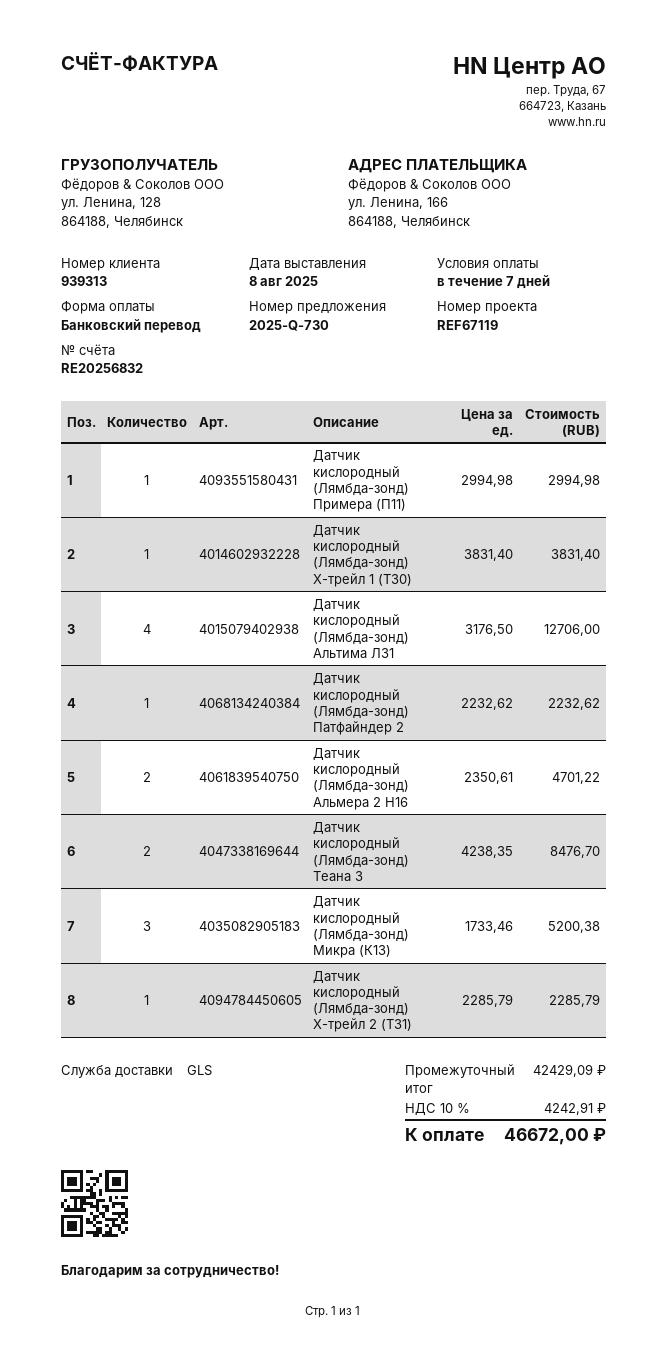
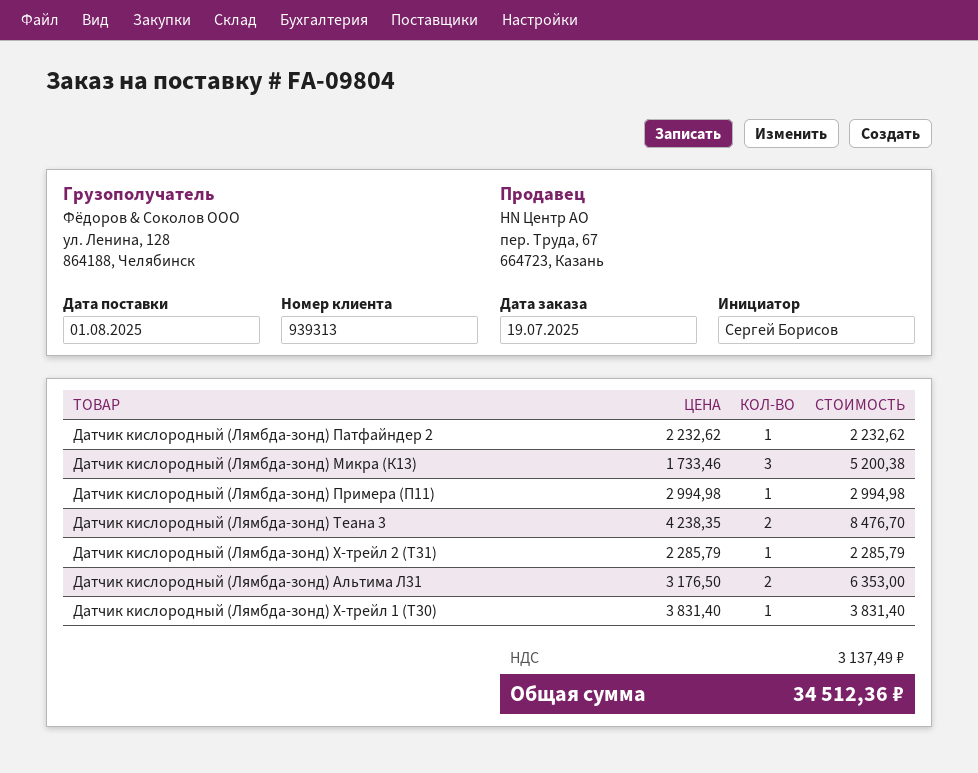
Датчик кислородный (Лямбда-зонд) Альтима Л31: 4 x 3176.50 = 12706.00 -> 2 x 3176.50 = 6353.00
Датчик кислородный (Лямбда-зонд) Альмера 2 Н16: 2 x 2350.61 = 4701.22 -> none
tax: 4242.91 -> 3137.49
total: 46672.00 -> 34512.36

